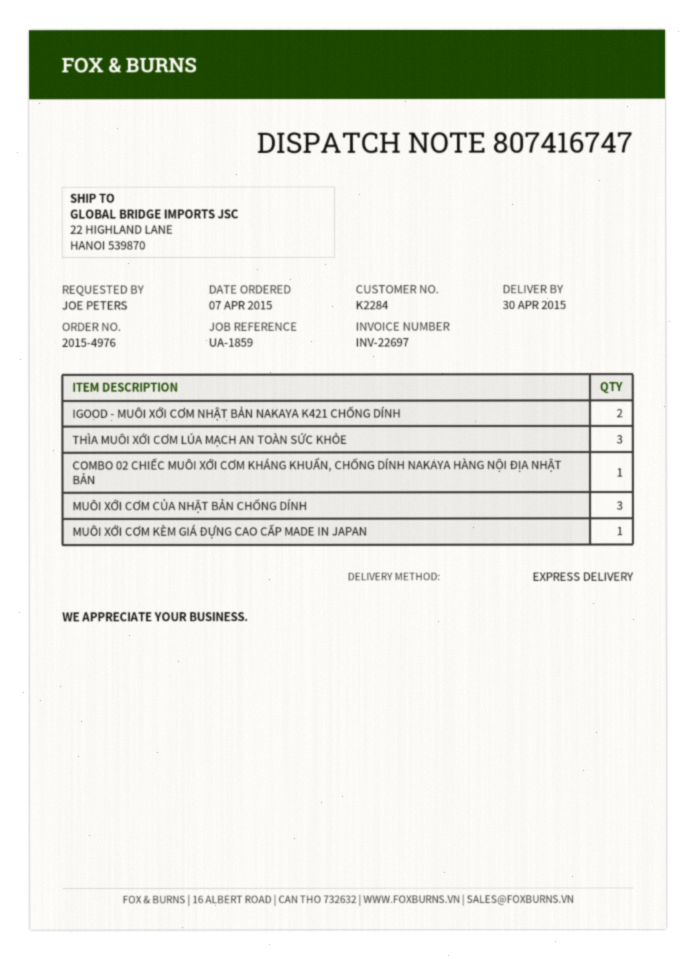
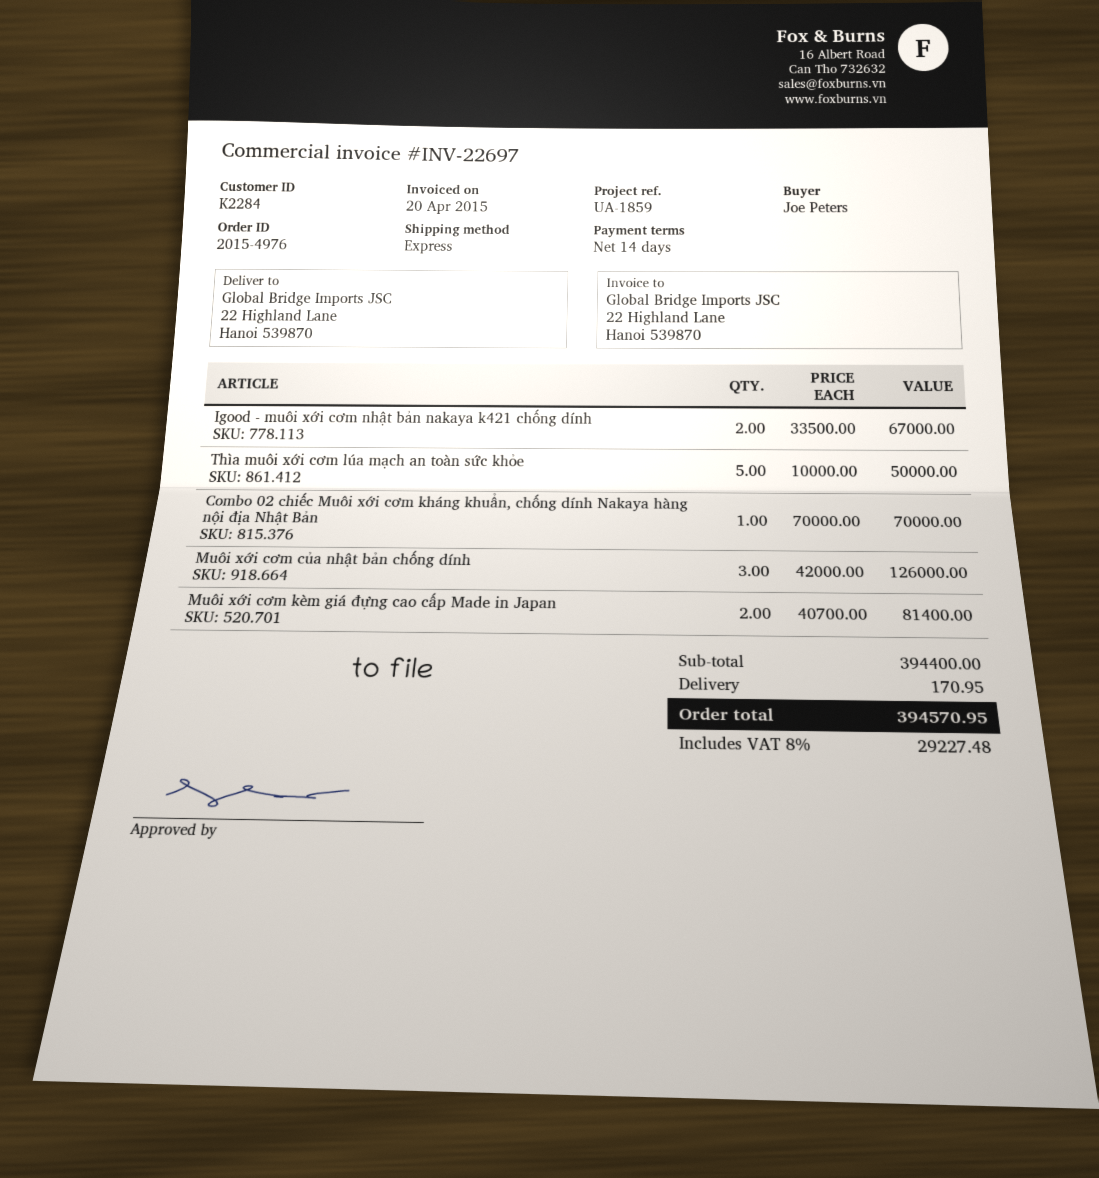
THÌA MUÔI XỚI CƠM LÚA MẠCH AN TOÀN SỨC KHỎE: 3 -> 5
MUÔI XỚI CƠM KÈM GIÁ ĐỰNG CAO CẤP MADE IN JAPAN: 1 -> 2

